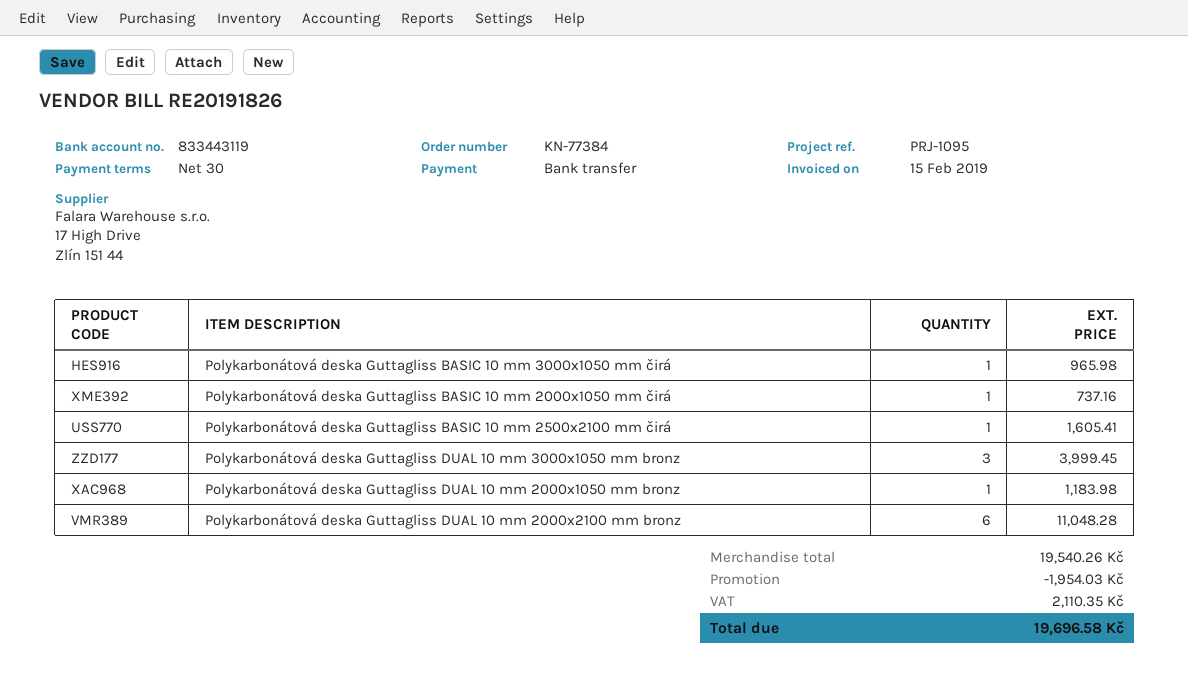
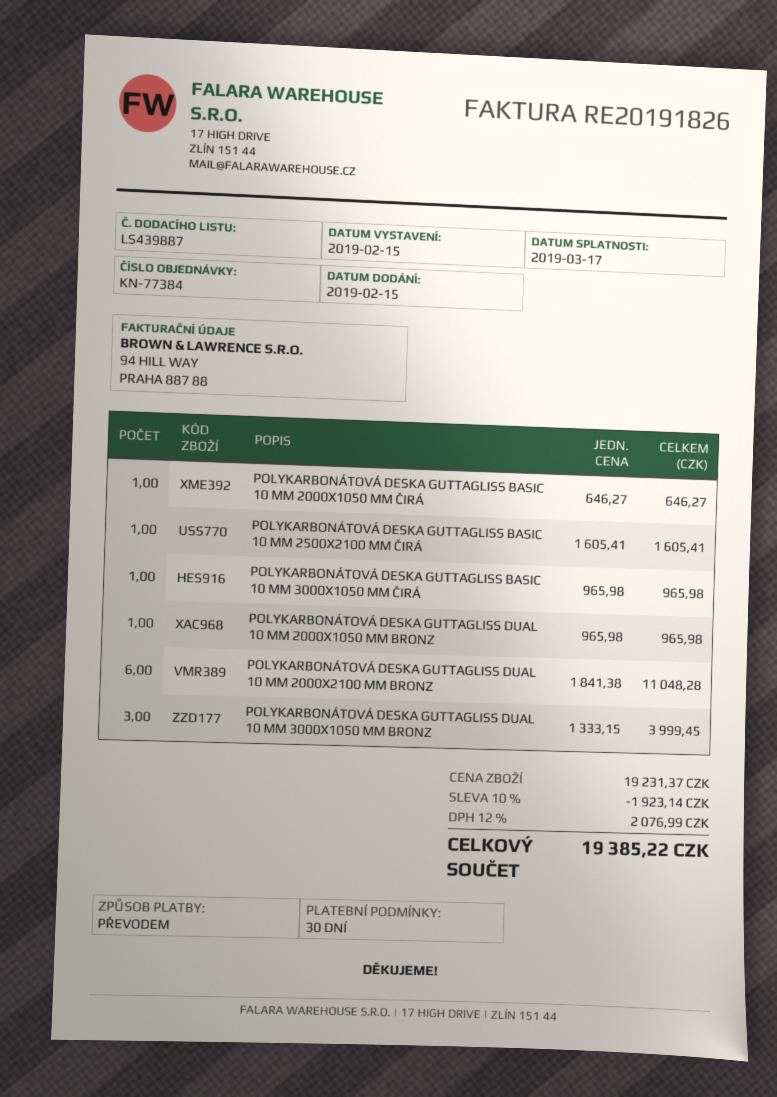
Polykarbonátová deska Guttagliss BASIC 10 mm 2000x1050 mm čirá: 1 for 737.16 -> 1 for 646.27
Polykarbonátová deska Guttagliss DUAL 10 mm 2000x1050 mm bronz: 1 for 1183.98 -> 1 for 965.98
subtotal: 19540.26 -> 19231.37
discount: 1954.03 -> 1923.14
tax: 2110.35 -> 2076.99
total: 19696.58 -> 19385.22

